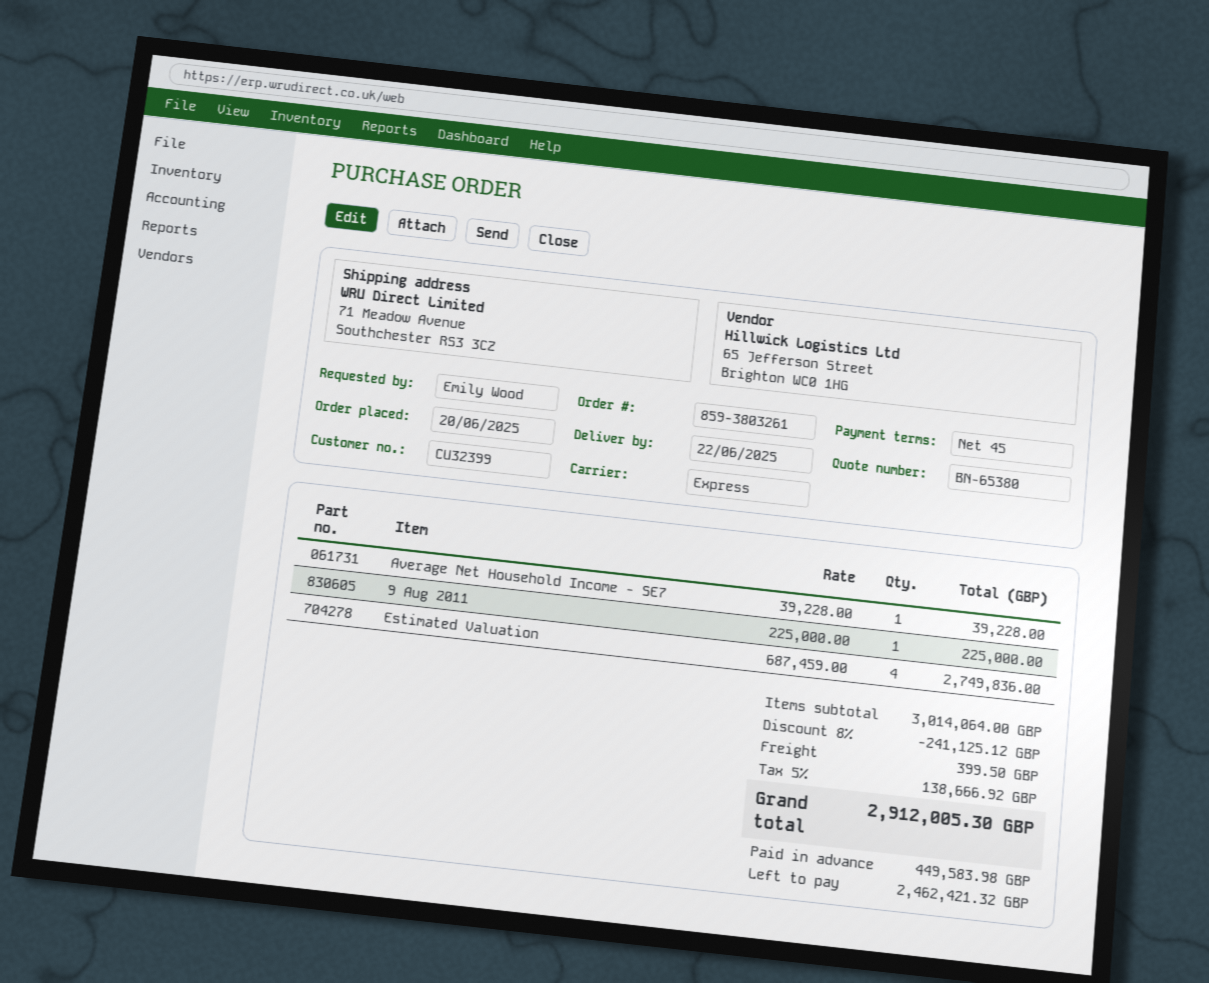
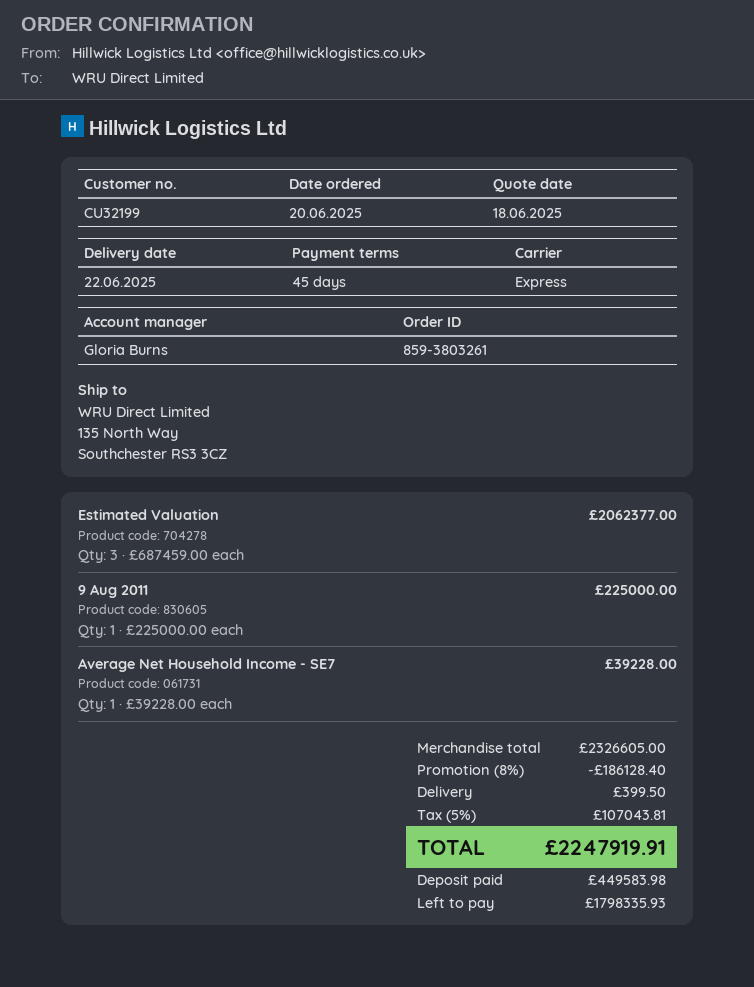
customer number: CU32399 -> CU32199
ship to: 71 Meadow Avenue, Southchester RS3 3CZ -> 135 North Way, Southchester RS3 3CZ
Estimated Valuation: 4 x 687459.00 = 2749836.00 -> 3 x 687459.00 = 2062377.00
subtotal: 3014064.00 -> 2326605.00
discount: 8% = 241125.12 -> 8% = 186128.40
tax: 5% = 138666.92 -> 5% = 107043.81
total: 2912005.30 -> 2247919.91
balance: 2462421.32 -> 1798335.93

